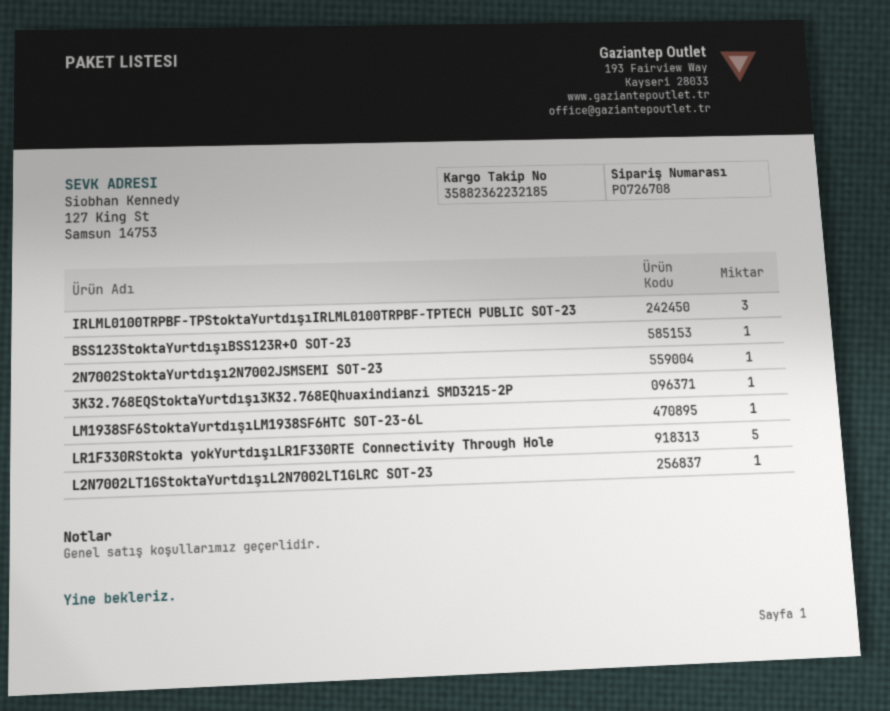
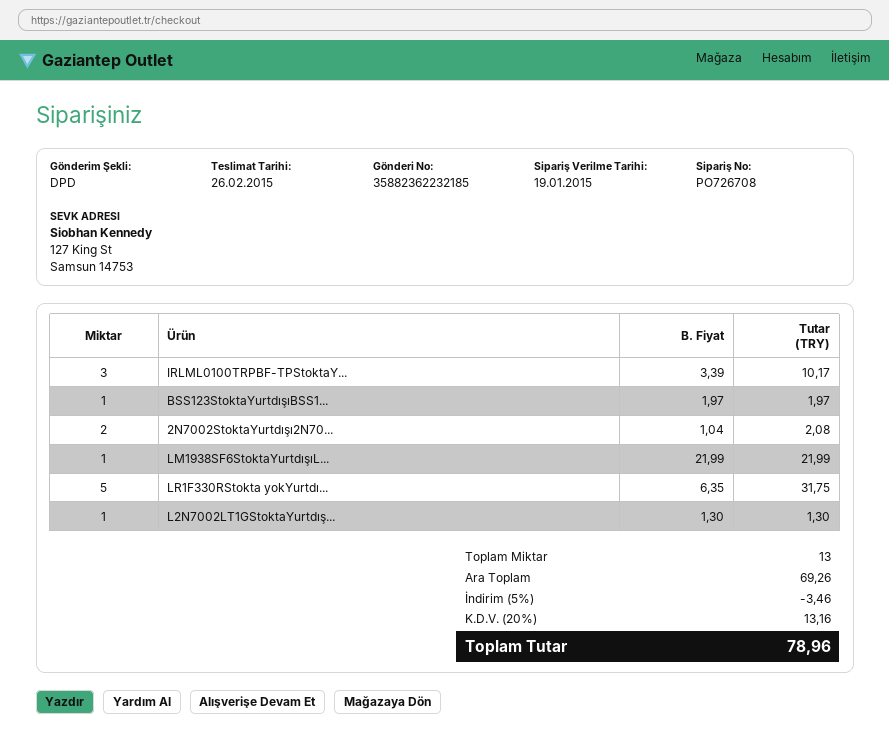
2N7002StoktaYurtdışı2N7002JSMSEMI SOT-23: 1 -> 2
3K32.768EQStoktaYurtdışı3K32.768EQhuaxindianzi SMD3215-2P: 1 -> none

